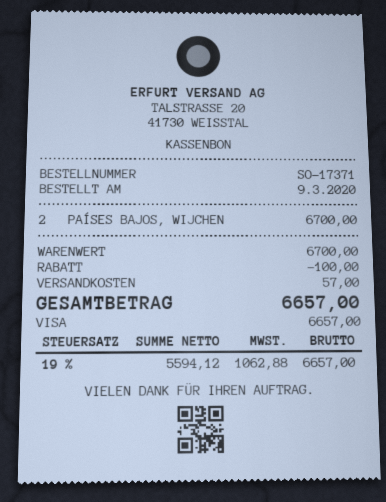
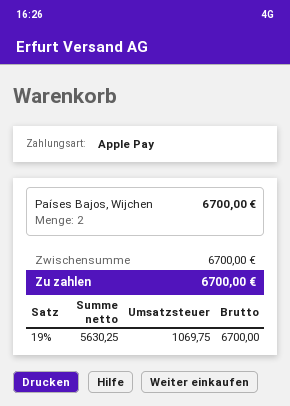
payment method: Visa -> Apple Pay
discount: 100.00 -> none
shipping: 57.00 -> none
net: 5594.12 -> 5630.25
tax: 19% = 1062.88 -> 19% = 1069.75
total: 6657.00 -> 6700.00

